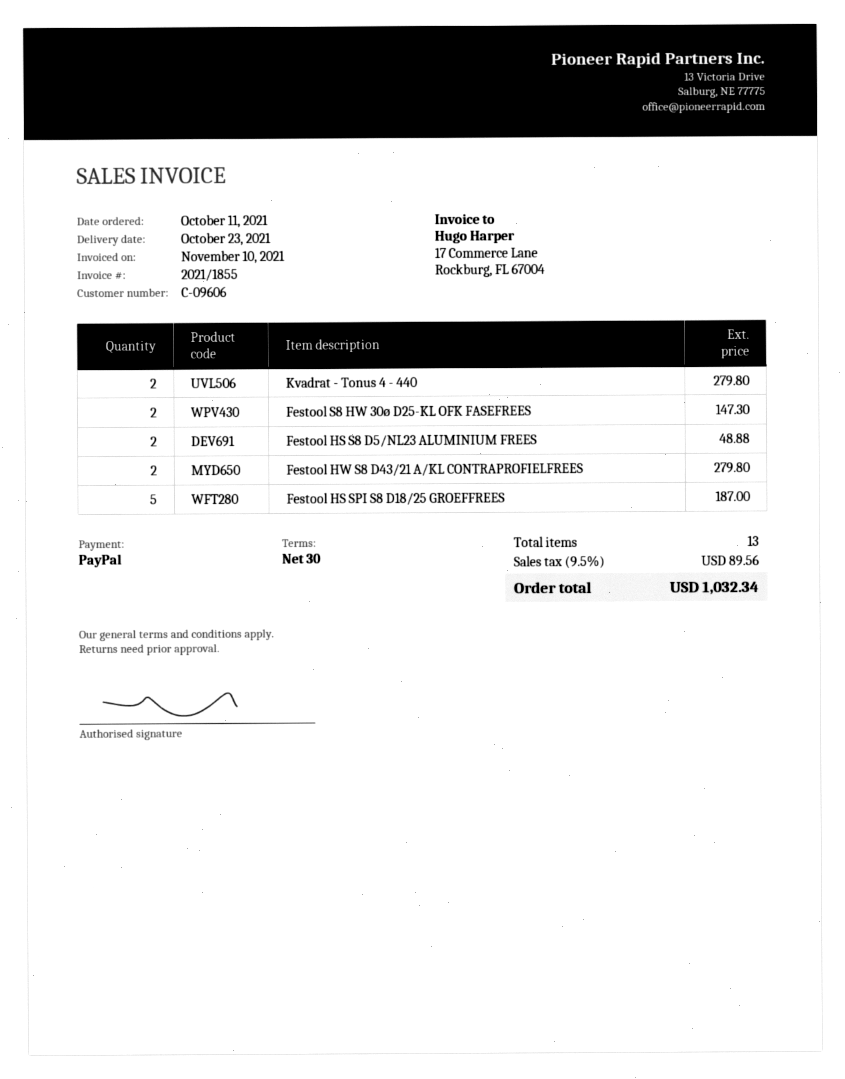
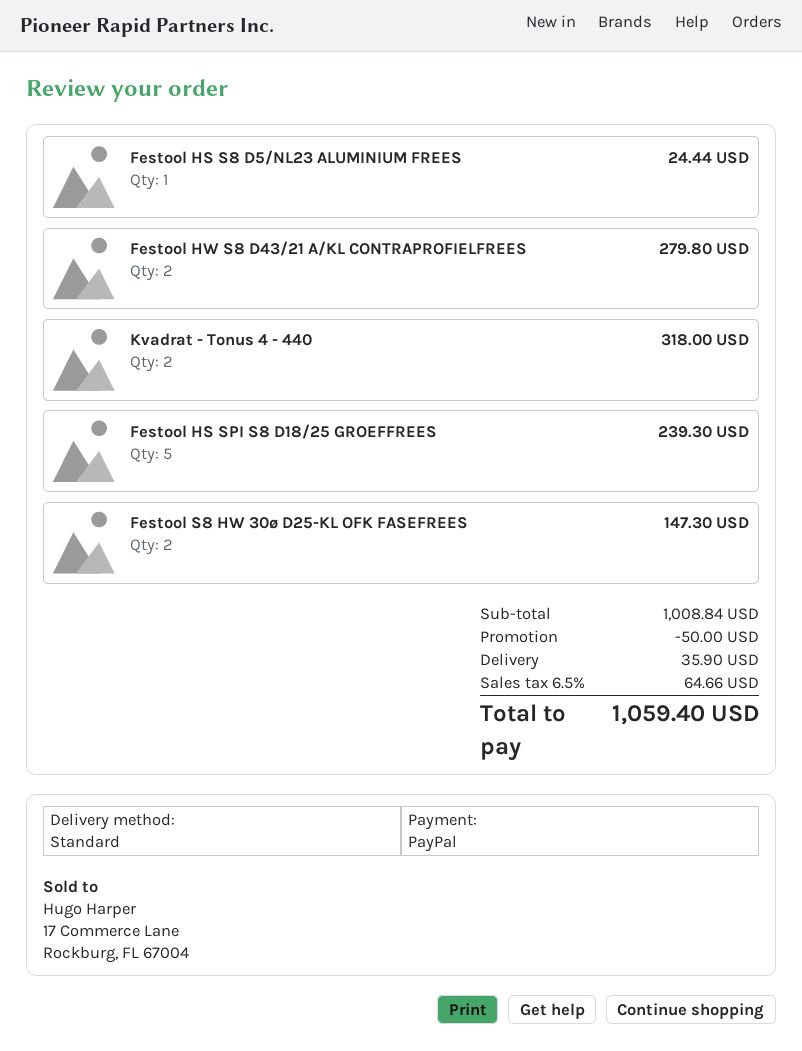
Kvadrat - Tonus 4 - 440: 2 for 279.80 -> 2 for 318.00
Festool HS S8 D5/NL23 ALUMINIUM FREES: 2 for 48.88 -> 1 for 24.44
Festool HS SPI S8 D18/25 GROEFFREES: 5 for 187.00 -> 5 for 239.30
discount: none -> 50.00
shipping: none -> 35.90
tax: 9.5% = 89.56 -> 6.5% = 64.66
total: 1032.34 -> 1059.40

